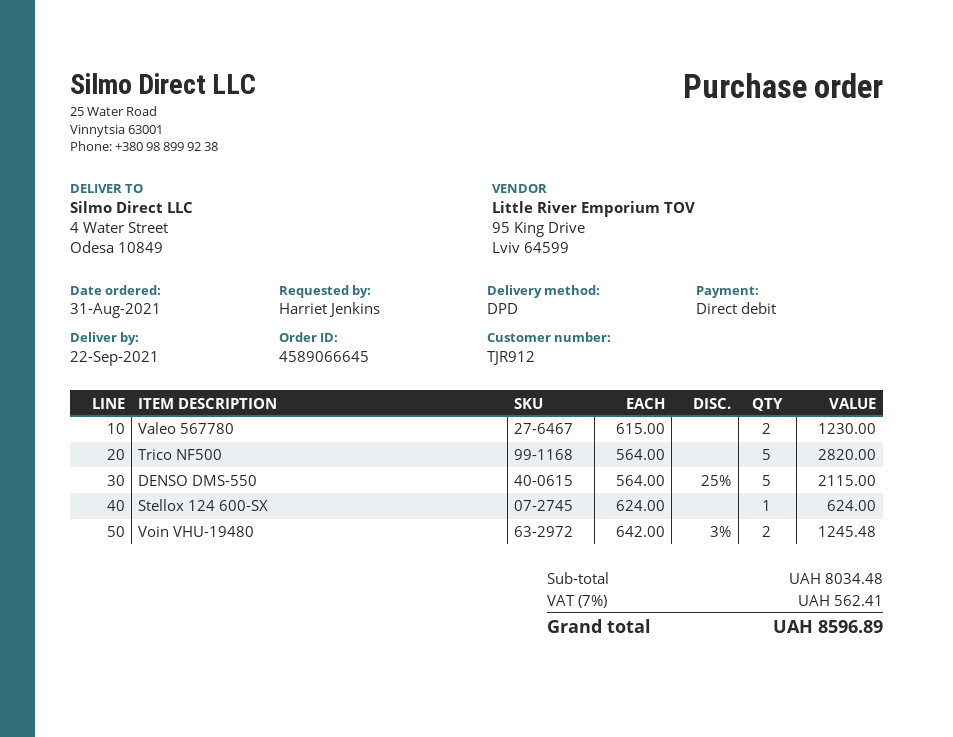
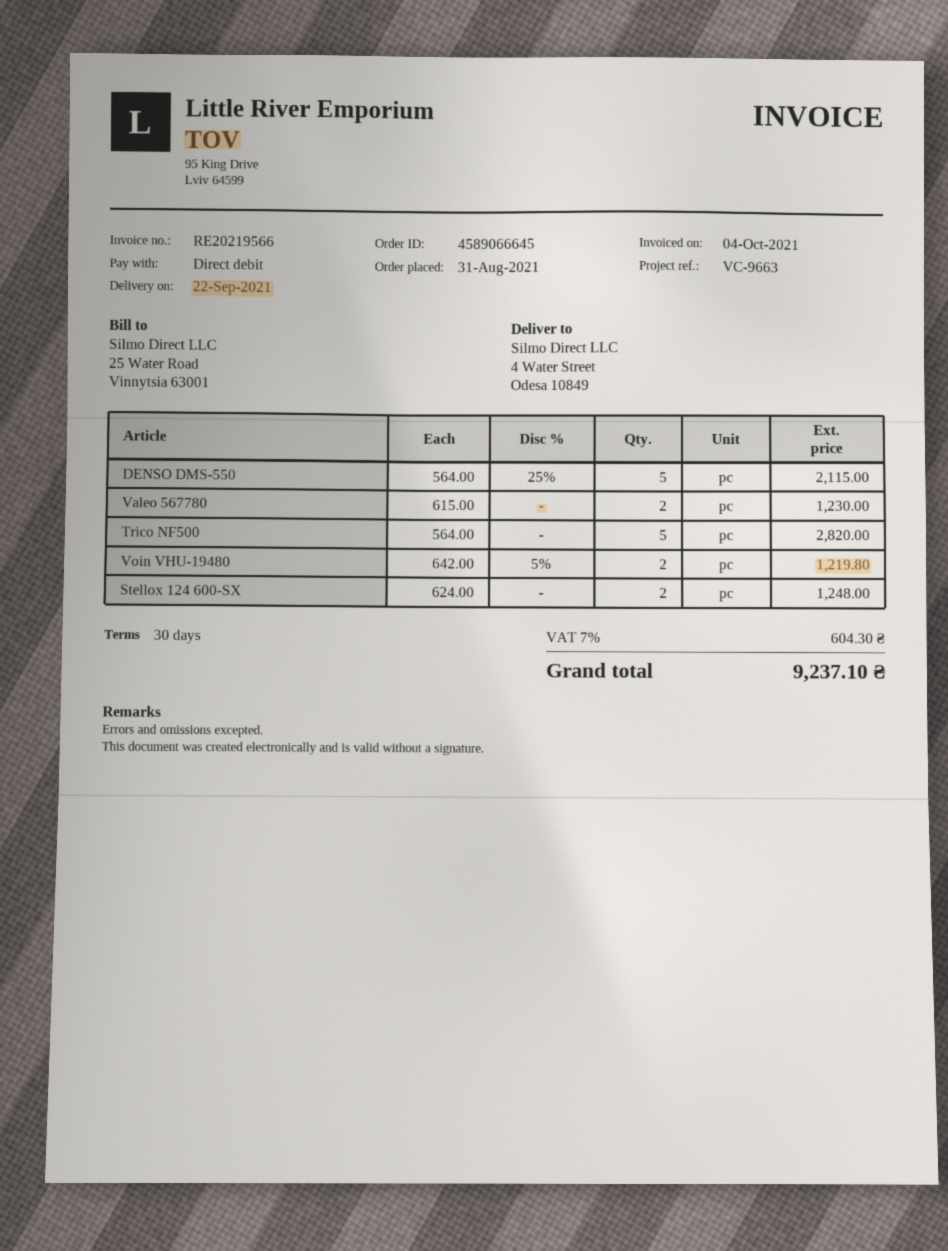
Stellox 124 600-SX: 1 x 624.00 = 624.00 -> 2 x 624.00 = 1248.00
Voin VHU-19480: 2 x 642.00 - 3% = 1245.48 -> 2 x 642.00 - 5% = 1219.80
tax: 7% = 562.41 -> 7% = 604.30
total: 8596.89 -> 9237.10

